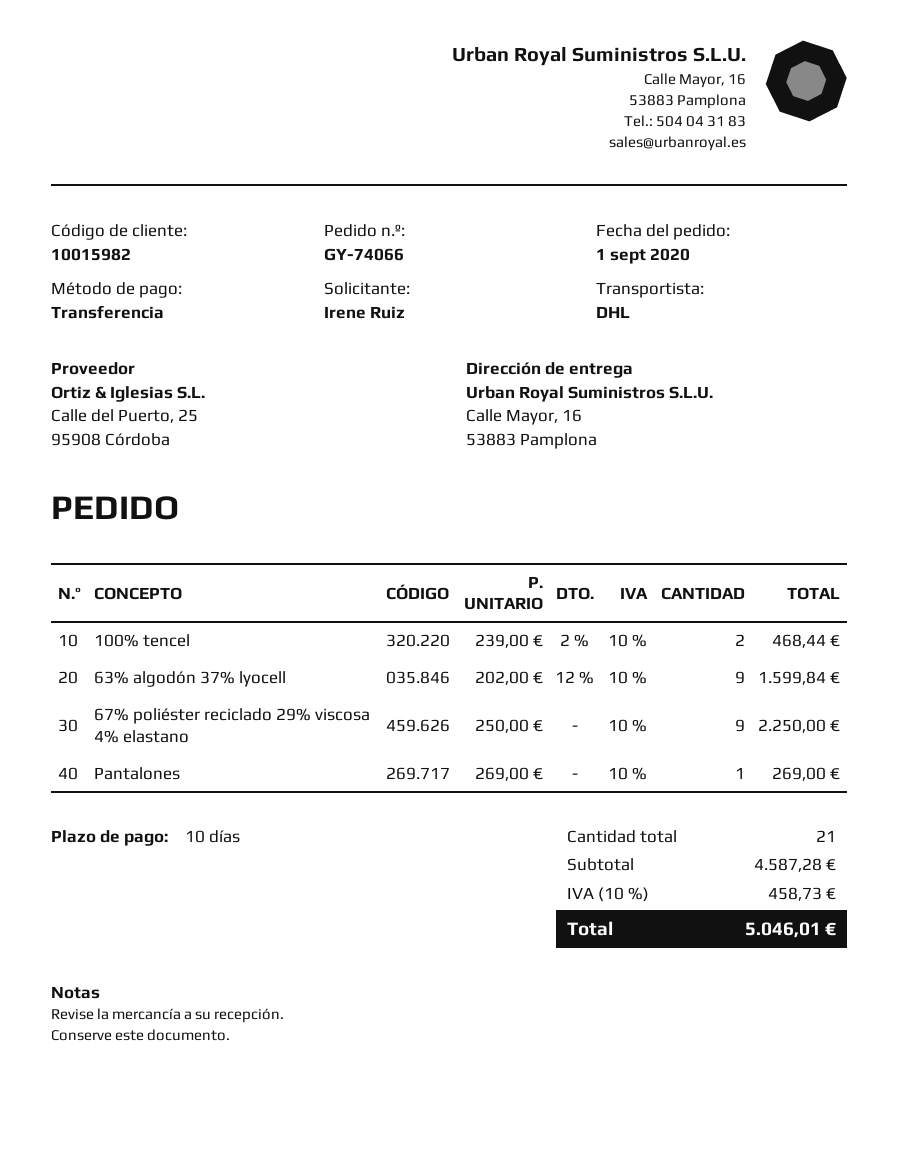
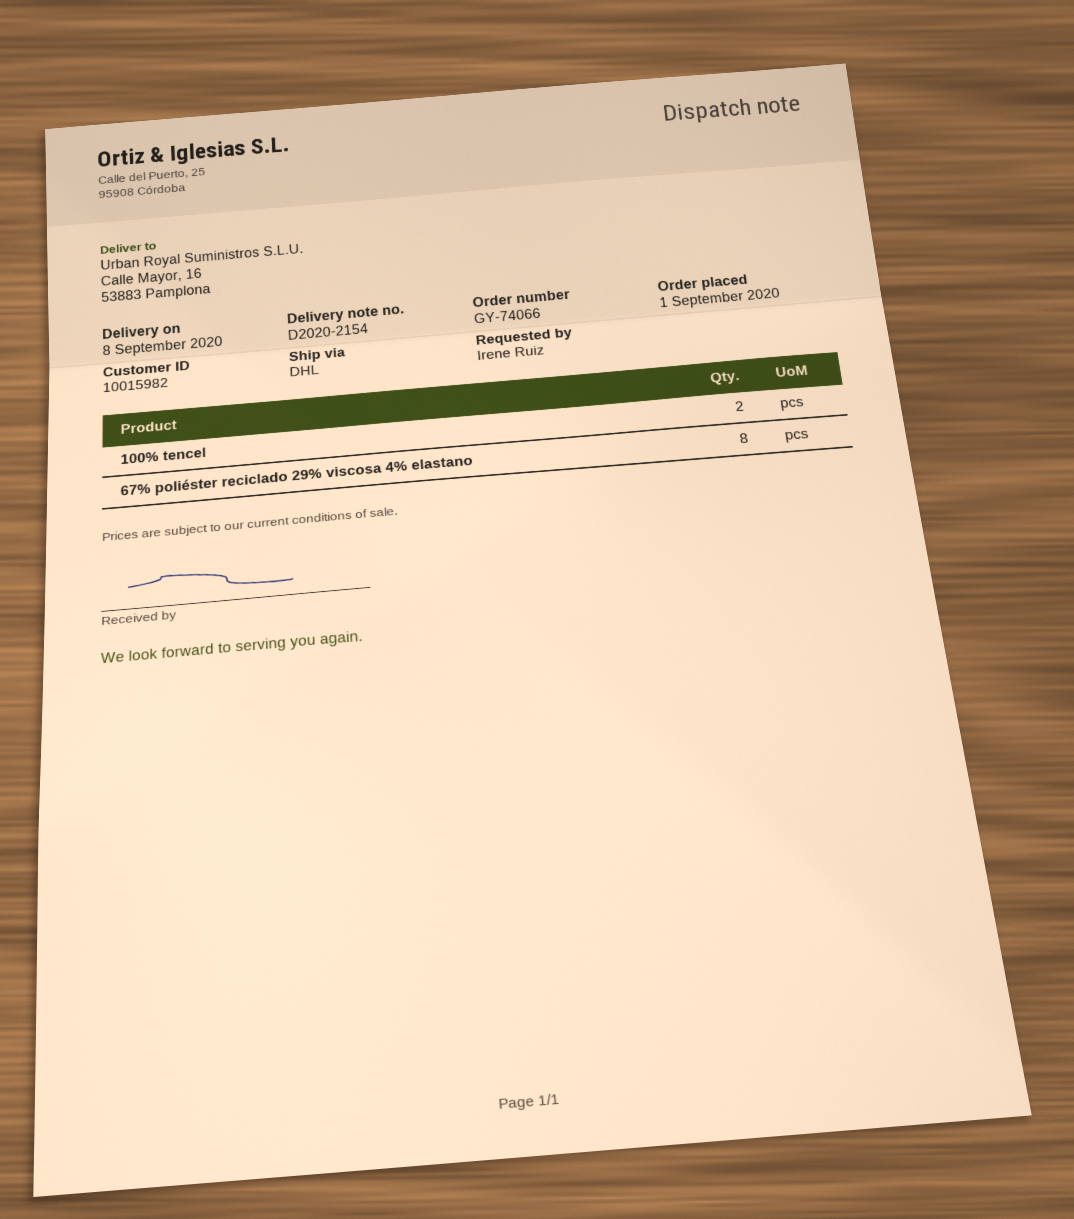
63% algodón 37% lyocell: 9 -> none
67% poliéster reciclado 29% viscosa 4% elastano: 9 -> 8
Pantalones: 1 -> none

